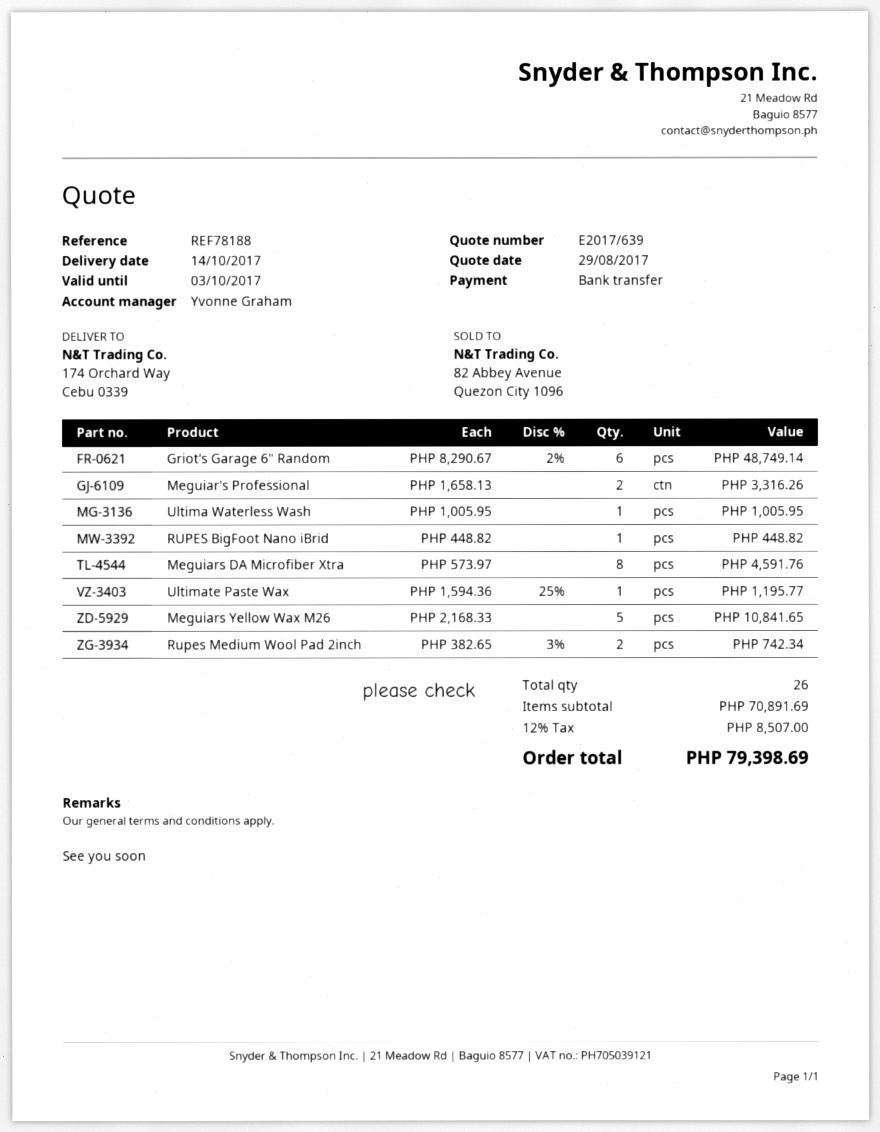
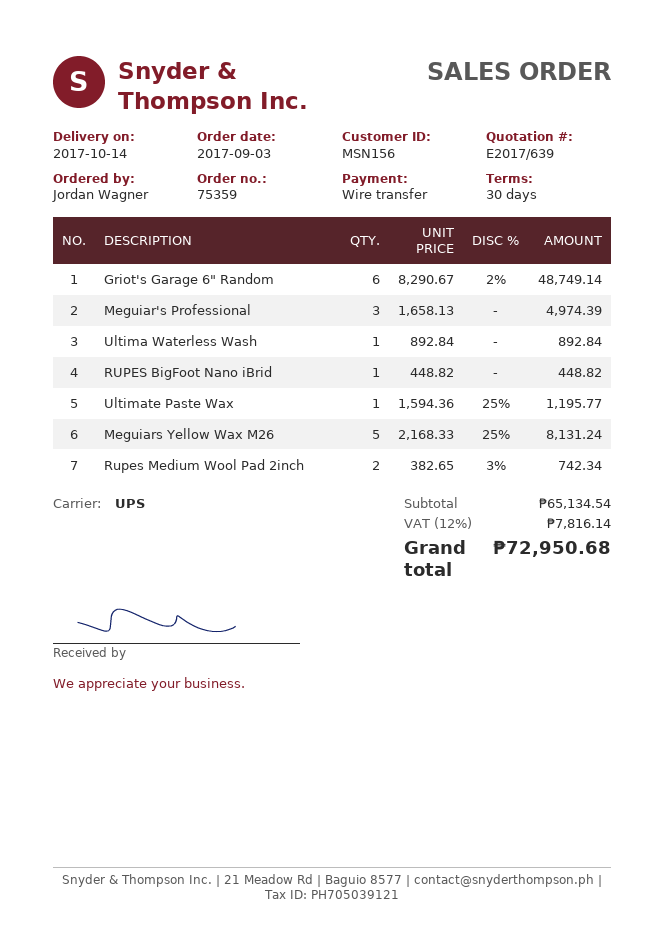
Meguiar's Professional: 2 x 1658.13 = 3316.26 -> 3 x 1658.13 = 4974.39
Ultima Waterless Wash: 1 x 1005.95 = 1005.95 -> 1 x 892.84 = 892.84
Meguiars DA Microfiber Xtra: 8 x 573.97 = 4591.76 -> none
Meguiars Yellow Wax M26: 5 x 2168.33 = 10841.65 -> 5 x 2168.33 - 25% = 8131.24
subtotal: 70891.69 -> 65134.54
tax: 12% = 8507.00 -> 12% = 7816.14
total: 79398.69 -> 72950.68

